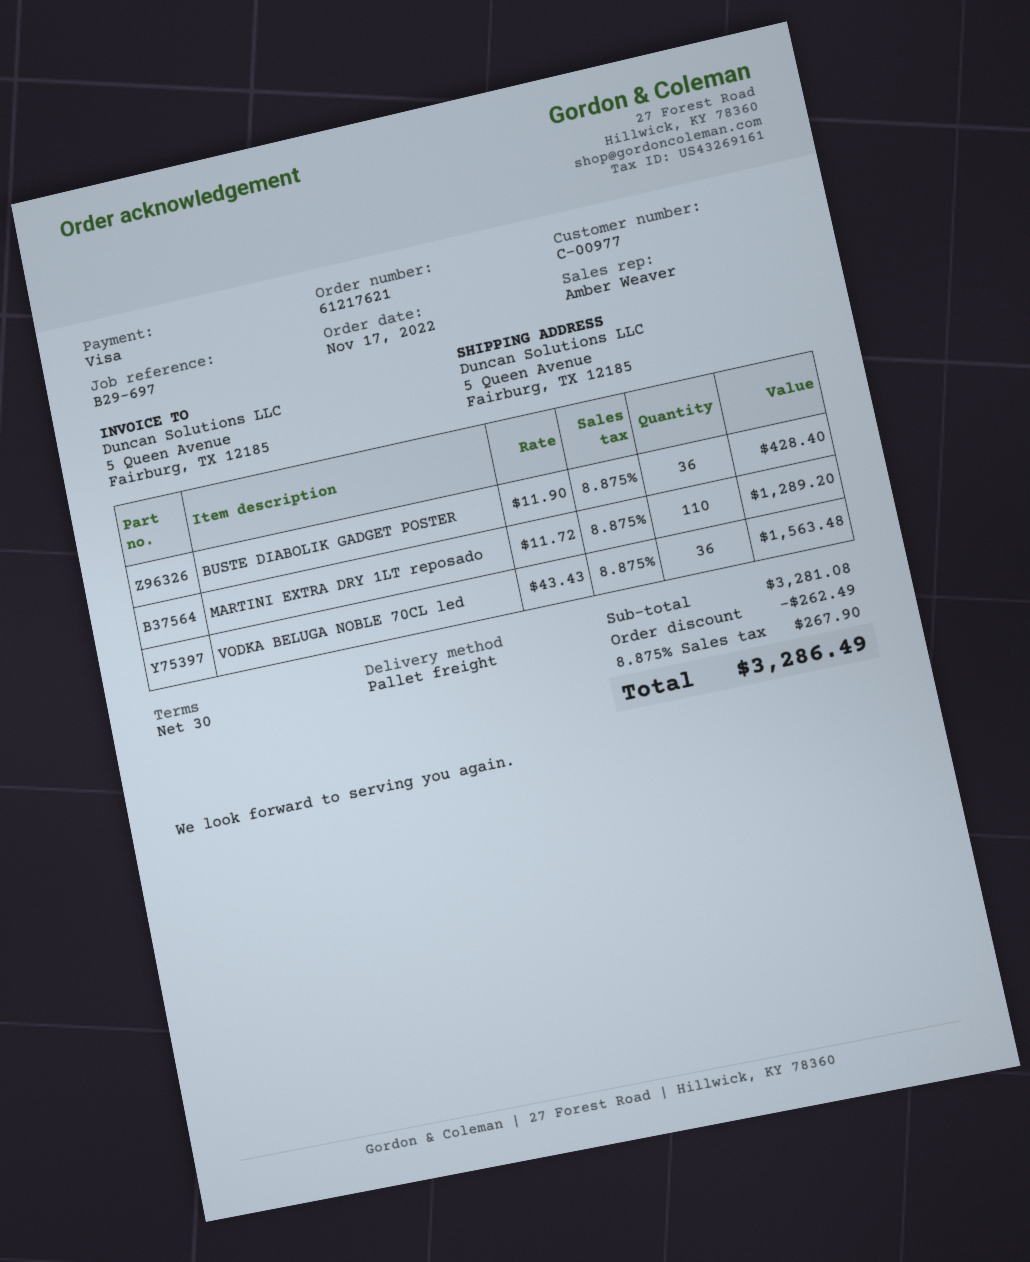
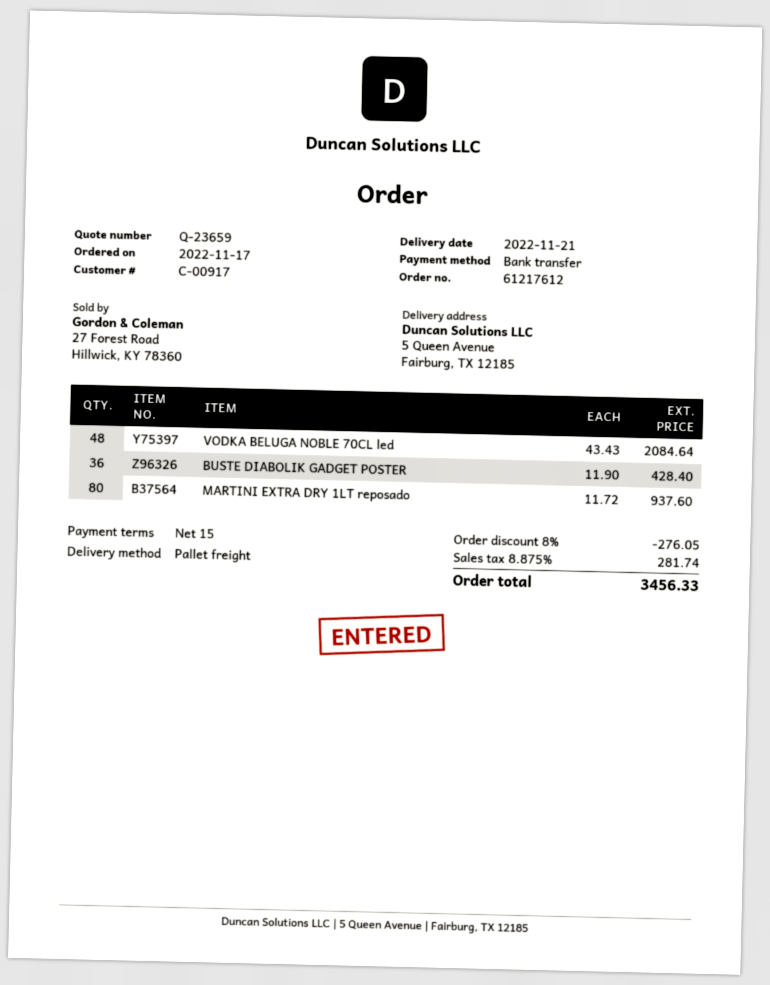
order number: 61217621 -> 61217612
payment terms: 30 days -> 15 days
customer number: C-00977 -> C-00917
payment method: Visa -> bank transfer
MARTINI EXTRA DRY 1LT reposado: 110 x 11.72 = 1289.20 -> 80 x 11.72 = 937.60
VODKA BELUGA NOBLE 70CL led: 36 x 43.43 = 1563.48 -> 48 x 43.43 = 2084.64
discount: 262.49 -> 276.05
tax: 8.875% = 267.90 -> 8.875% = 281.74
total: 3286.49 -> 3456.33

